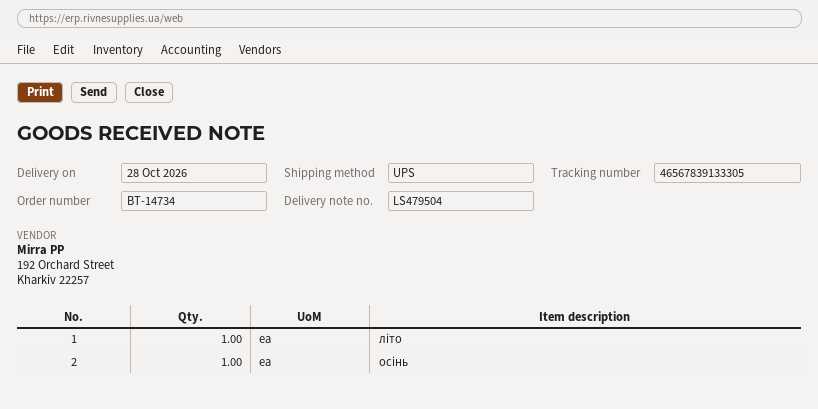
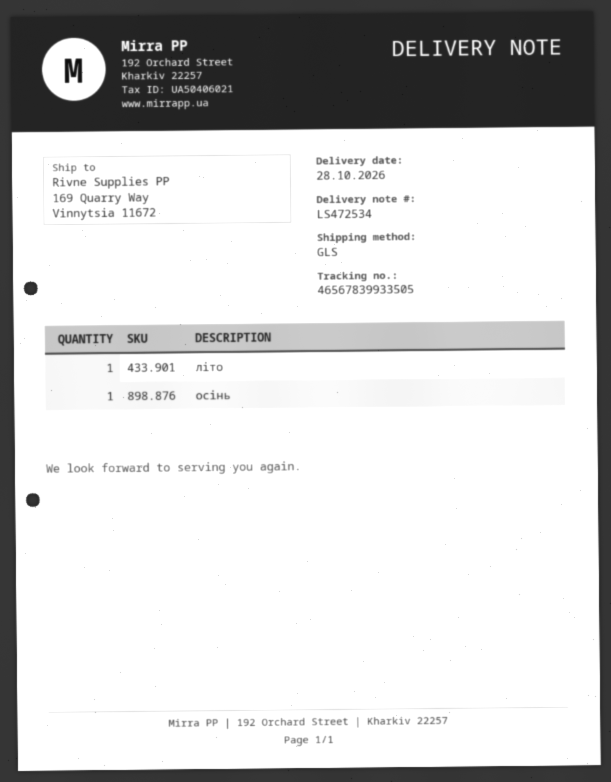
delivery note number: LS479504 -> LS472534
shipping method: UPS -> GLS
tracking number: 46567839133305 -> 46567839933505

